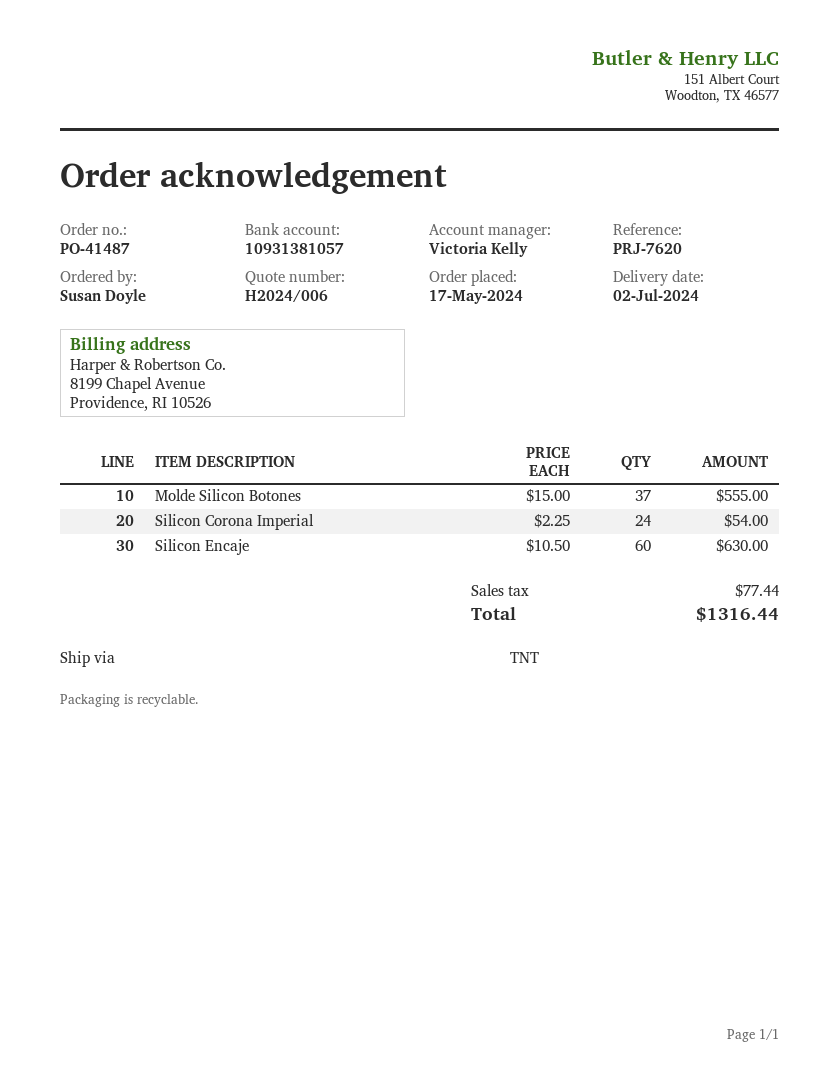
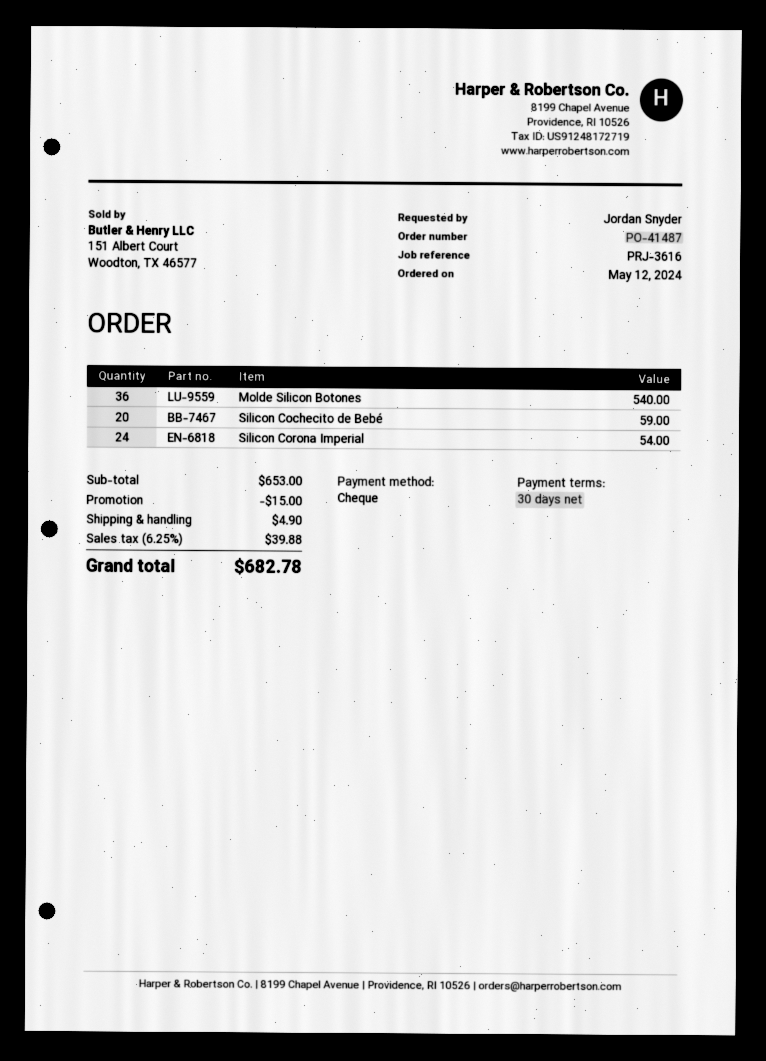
order date: 2024-05-17 -> 2024-05-12
reference: PRJ-7620 -> PRJ-3616
ordered by: Susan Doyle -> Jordan Snyder
Molde Silicon Botones: 37 for 555.00 -> 36 for 540.00
Silicon Encaje: 60 for 630.00 -> none
Silicon Cochecito de Bebé: none -> 20 for 59.00
discount: none -> 15.00
shipping: none -> 4.90
tax: 77.44 -> 39.88
total: 1316.44 -> 682.78

